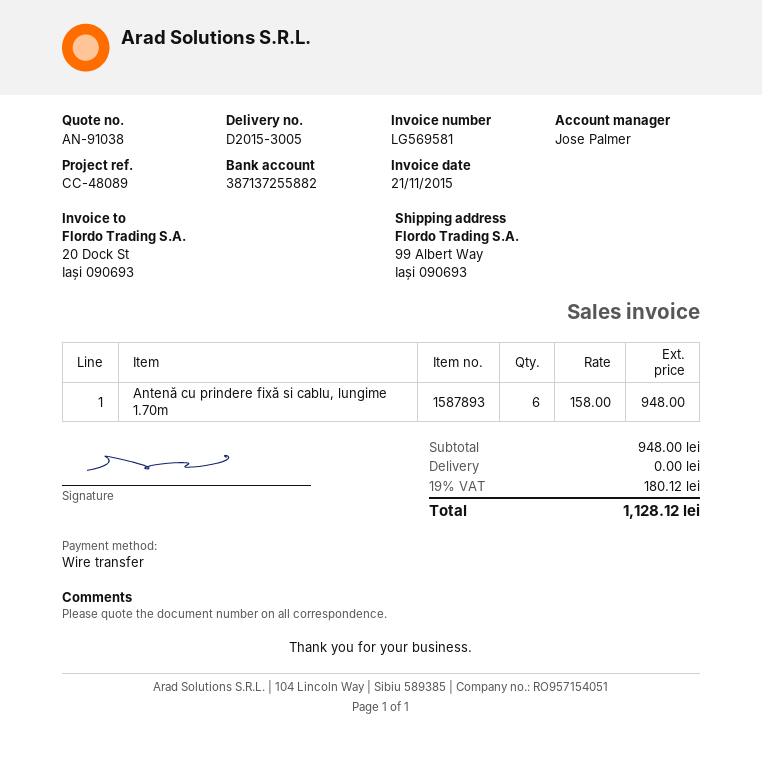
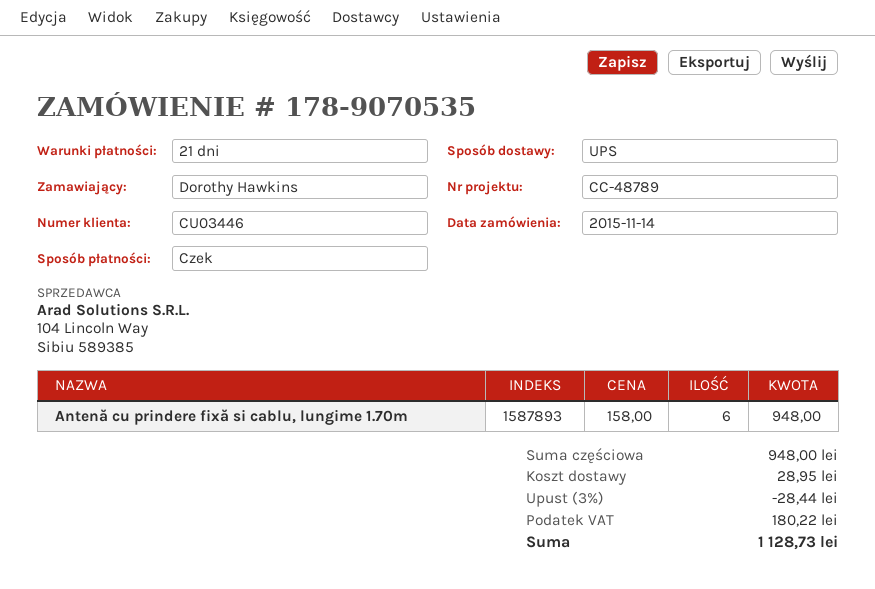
reference: CC-48089 -> CC-48789
payment method: bank transfer -> cheque
discount: none -> 3% = 28.44
shipping: 0.00 -> 28.95
tax: 180.12 -> 180.22
total: 1128.12 -> 1128.73

